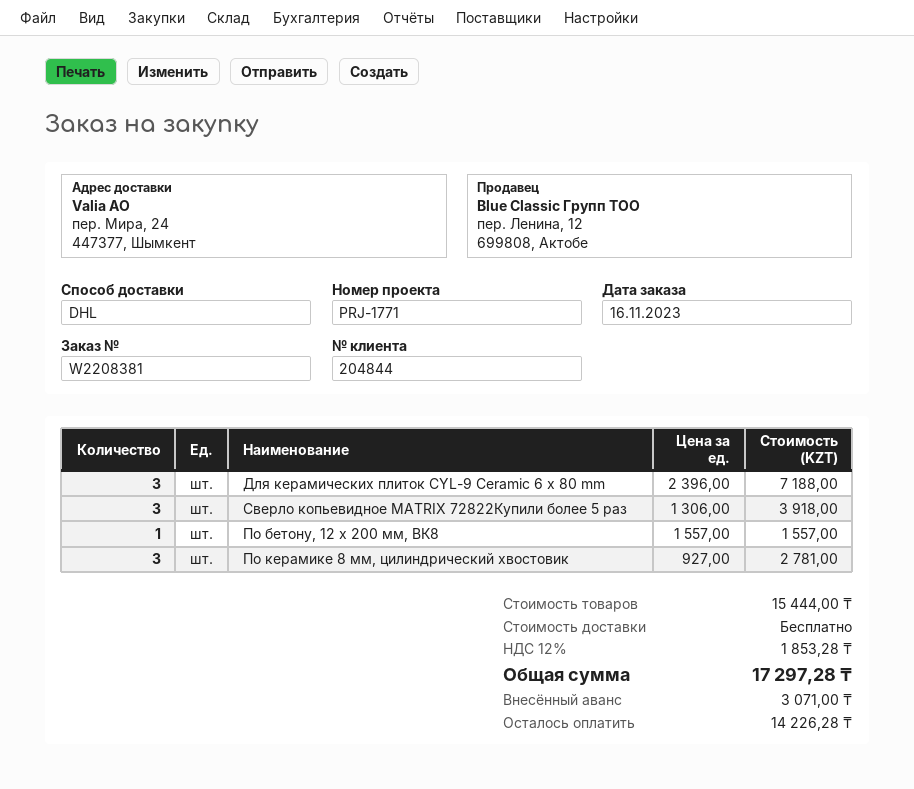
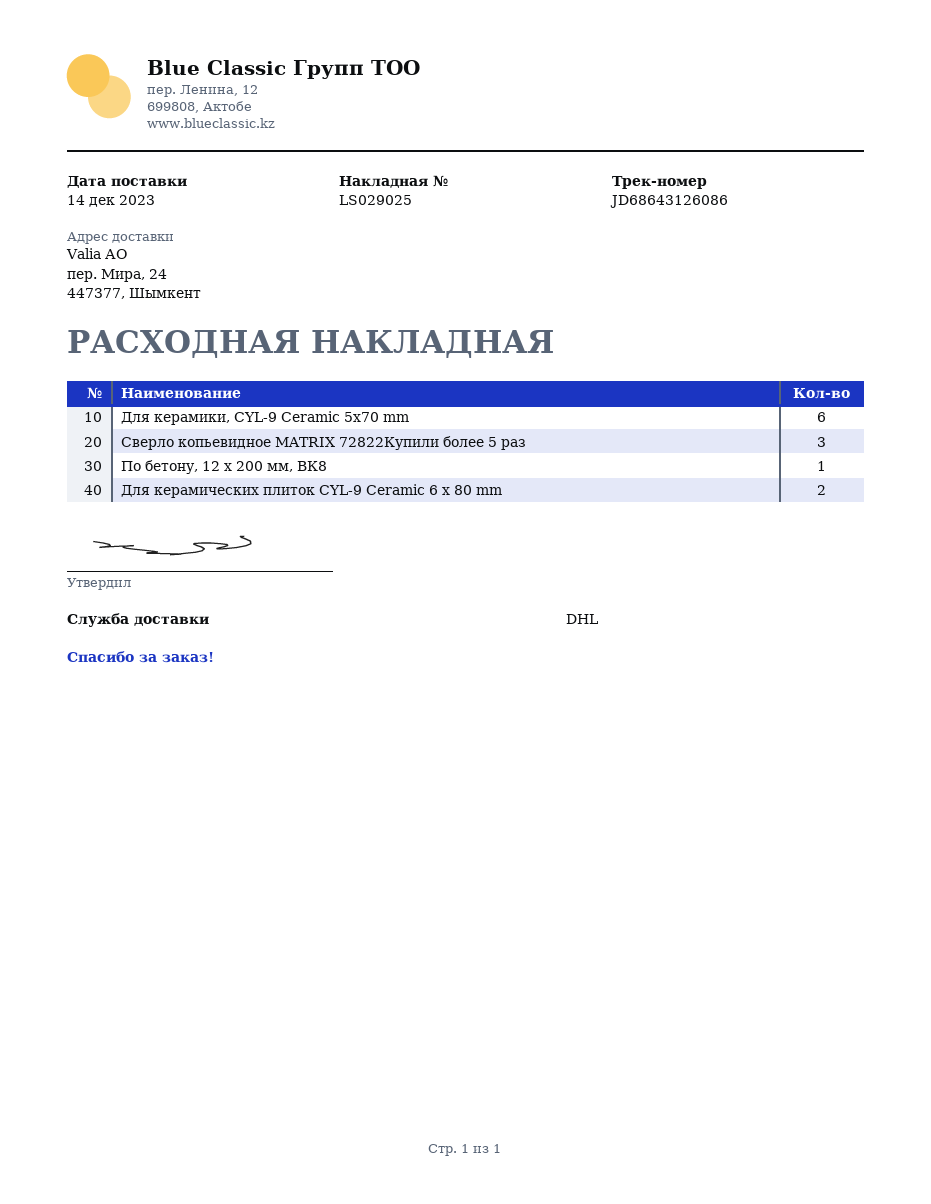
Для керамических плиток CYL-9 Ceramic 6 x 80 mm: 3 -> 2
По керамике 8 мм, цилиндрический хвостовик: 3 -> none
Для керамики, CYL-9 Ceramic 5x70 mm: none -> 6

